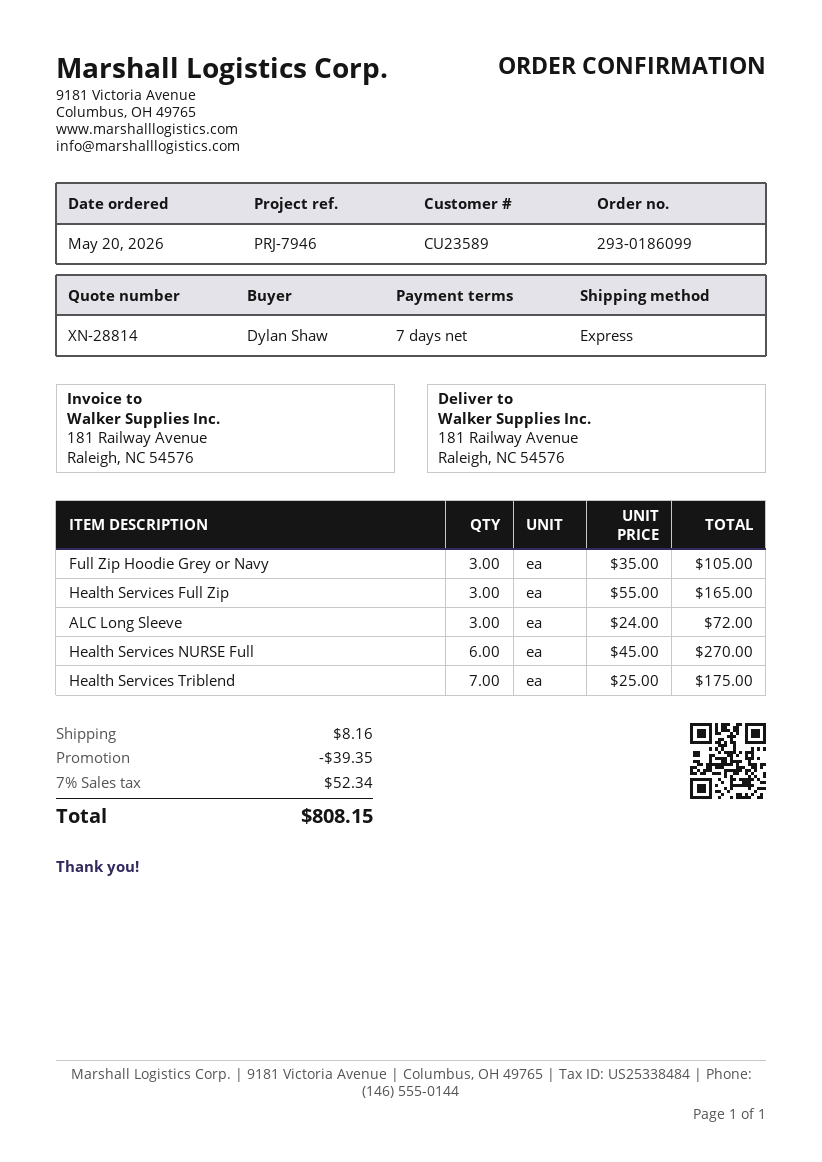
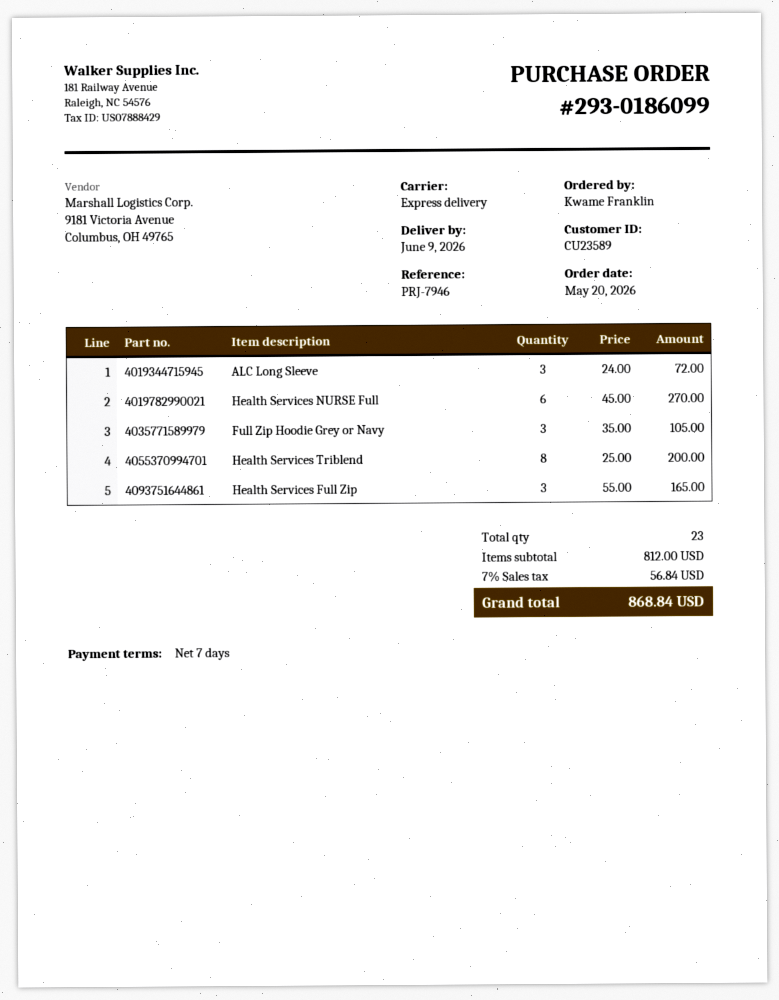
ordered by: Dylan Shaw -> Kwame Franklin
Health Services Triblend: 7 x 25.00 = 175.00 -> 8 x 25.00 = 200.00
discount: 39.35 -> none
shipping: 8.16 -> none
tax: 7% = 52.34 -> 7% = 56.84
total: 808.15 -> 868.84

